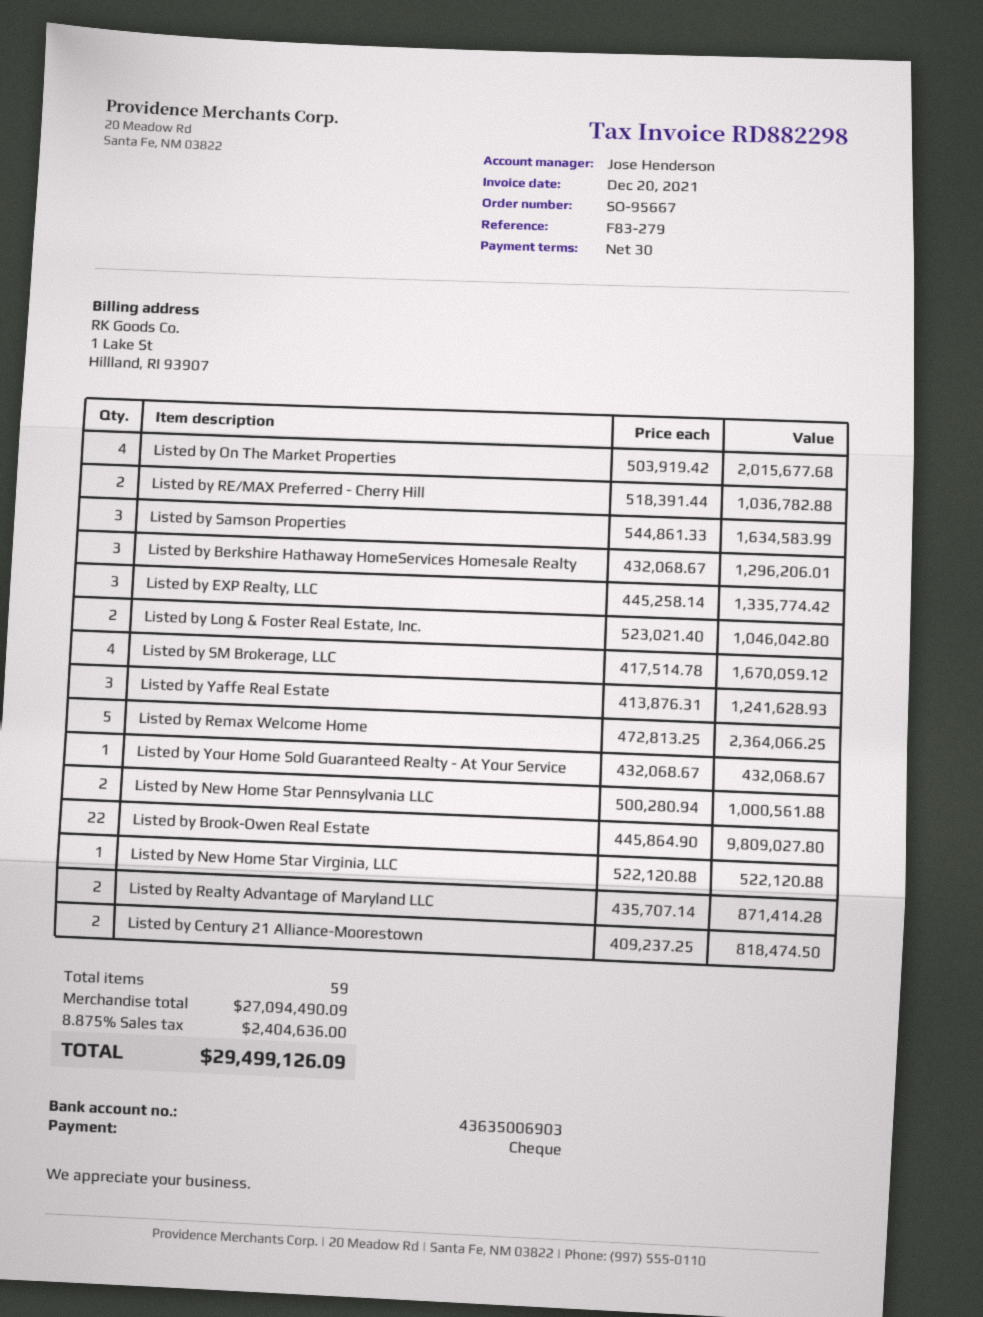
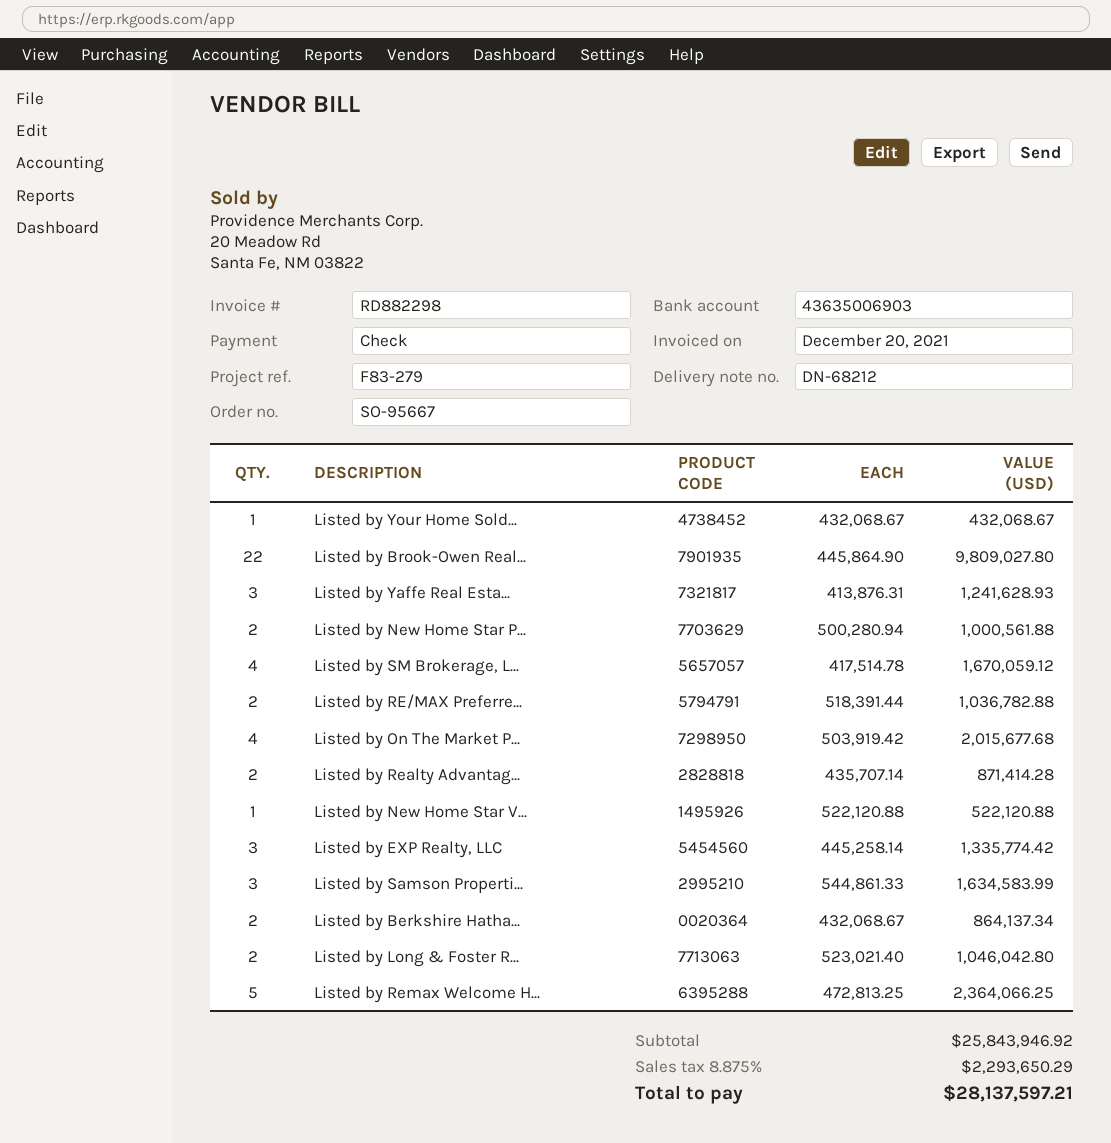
Listed by Berkshire Hathaway HomeServices Homesale Realty: 3 x 432068.67 = 1296206.01 -> 2 x 432068.67 = 864137.34
Listed by Century 21 Alliance-Moorestown: 2 x 409237.25 = 818474.50 -> none
subtotal: 27094490.09 -> 25843946.92
tax: 8.875% = 2404636.00 -> 8.875% = 2293650.29
total: 29499126.09 -> 28137597.21

